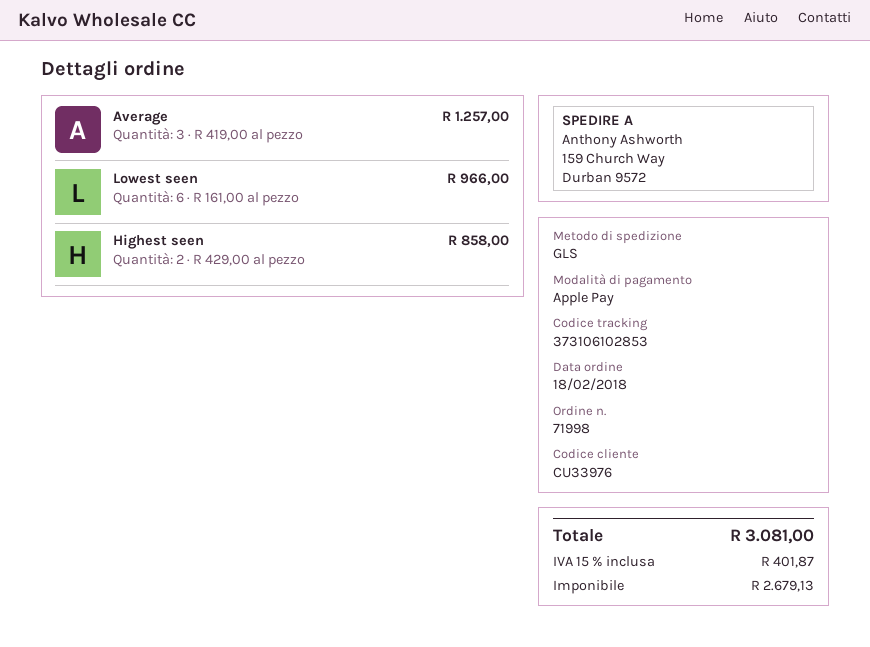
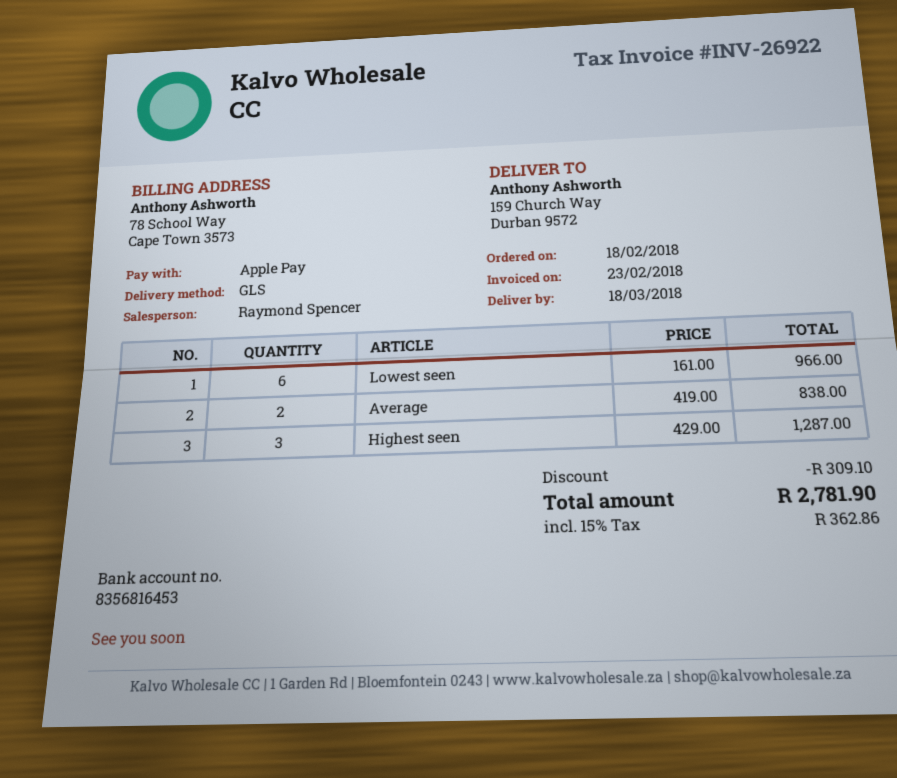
Average: 3 x 419.00 = 1257.00 -> 2 x 419.00 = 838.00
Highest seen: 2 x 429.00 = 858.00 -> 3 x 429.00 = 1287.00
discount: none -> 309.10
tax: 15% = 401.87 -> 15% = 362.86
total: 3081.00 -> 2781.90

